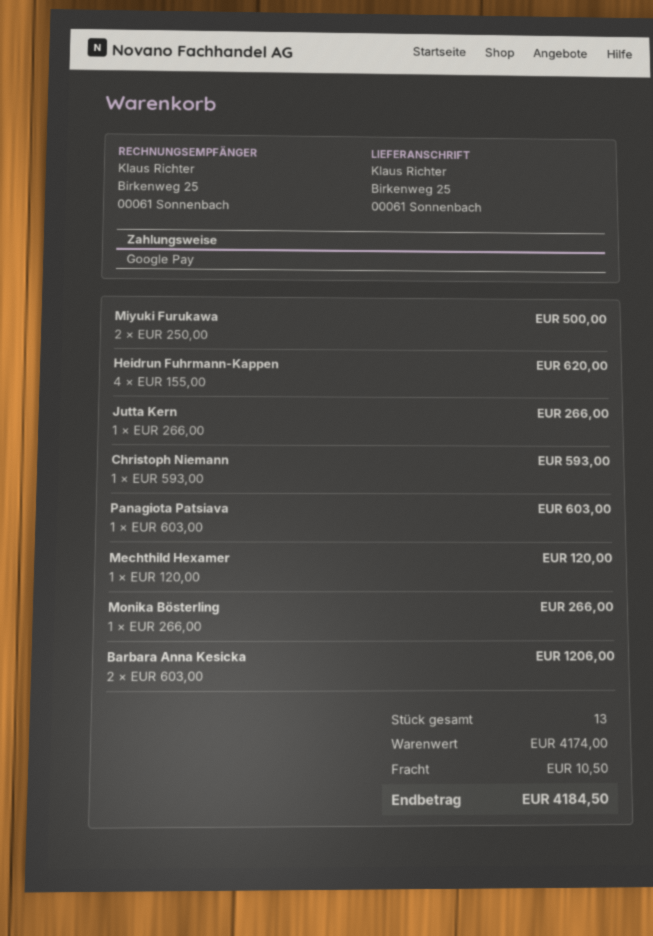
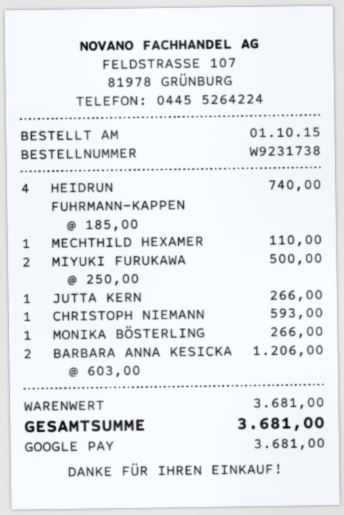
Heidrun Fuhrmann-Kappen: 4 x 155.00 = 620.00 -> 4 x 185.00 = 740.00
Panagiota Patsiava: 1 x 603.00 = 603.00 -> none
Mechthild Hexamer: 1 x 120.00 = 120.00 -> 1 x 110.00 = 110.00
subtotal: 4174.00 -> 3681.00
shipping: 10.50 -> none
total: 4184.50 -> 3681.00

